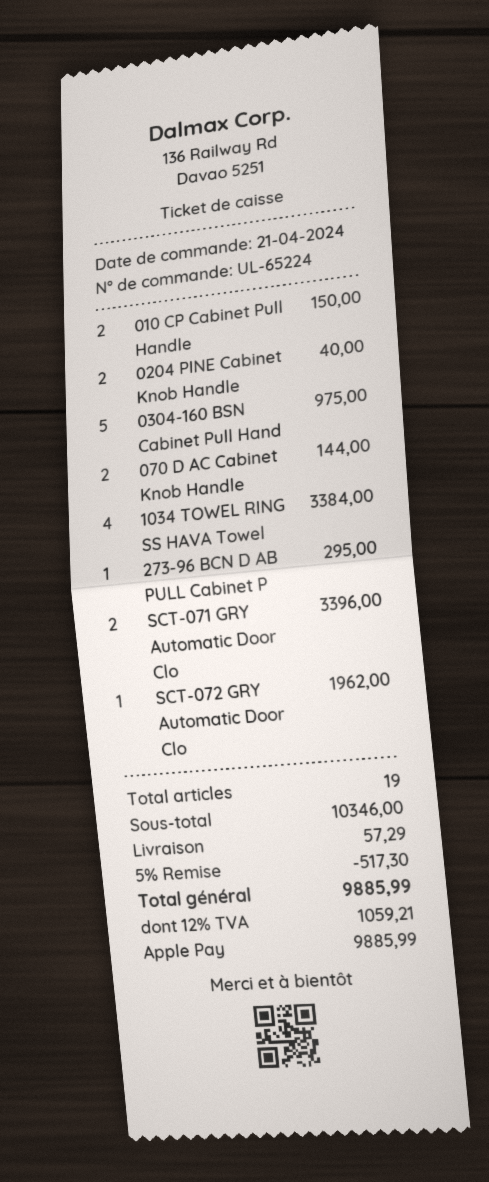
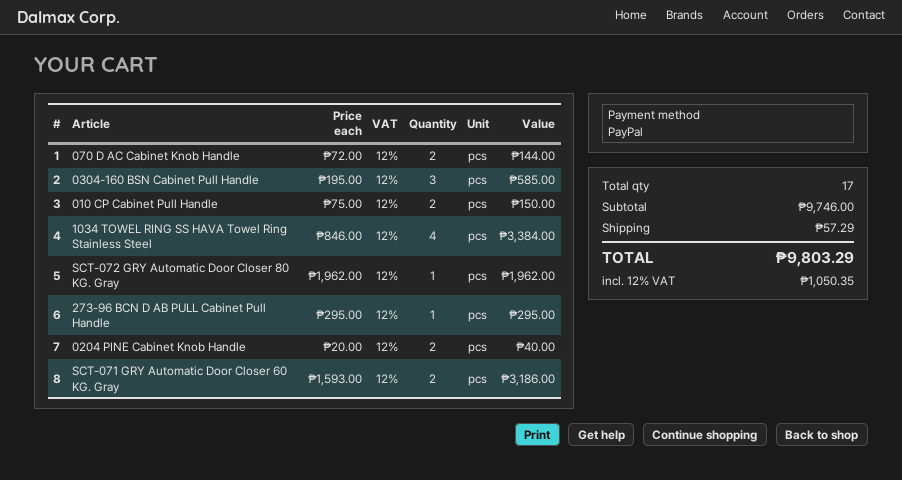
payment method: Apple Pay -> PayPal
0304-160 BSN Cabinet Pull Hand: 5 for 975.00 -> 3 for 585.00
SCT-071 GRY Automatic Door Clo: 2 for 3396.00 -> 2 for 3186.00
total quantity: 19 -> 17
subtotal: 10346.00 -> 9746.00
discount: 5% = 517.30 -> none
tax: 12% = 1059.21 -> 12% = 1050.35
total: 9885.99 -> 9803.29

